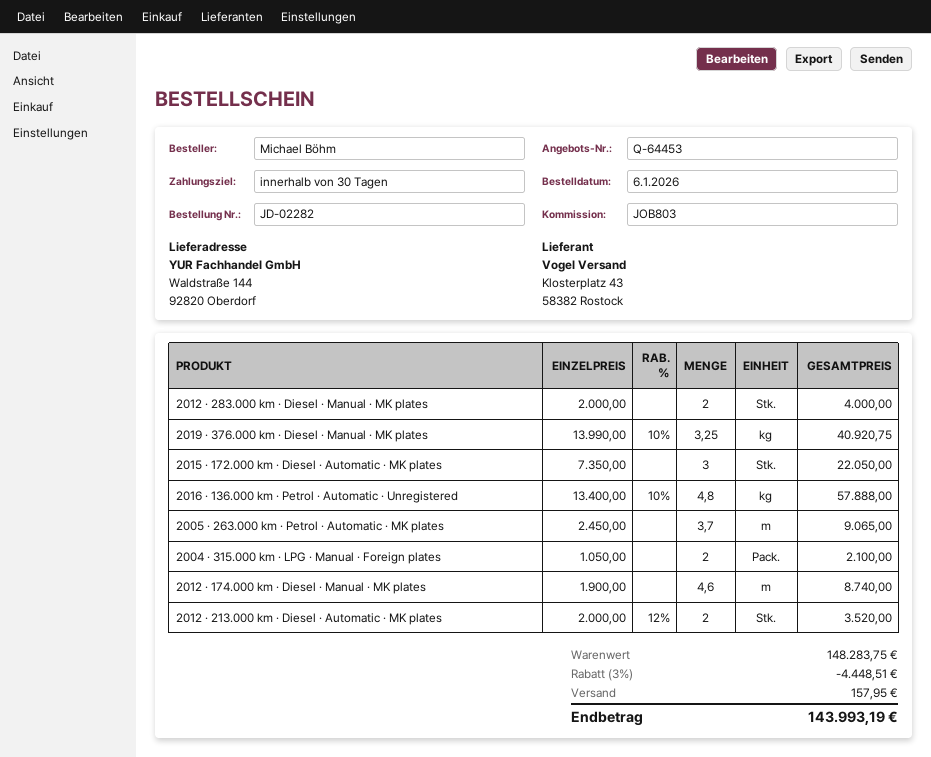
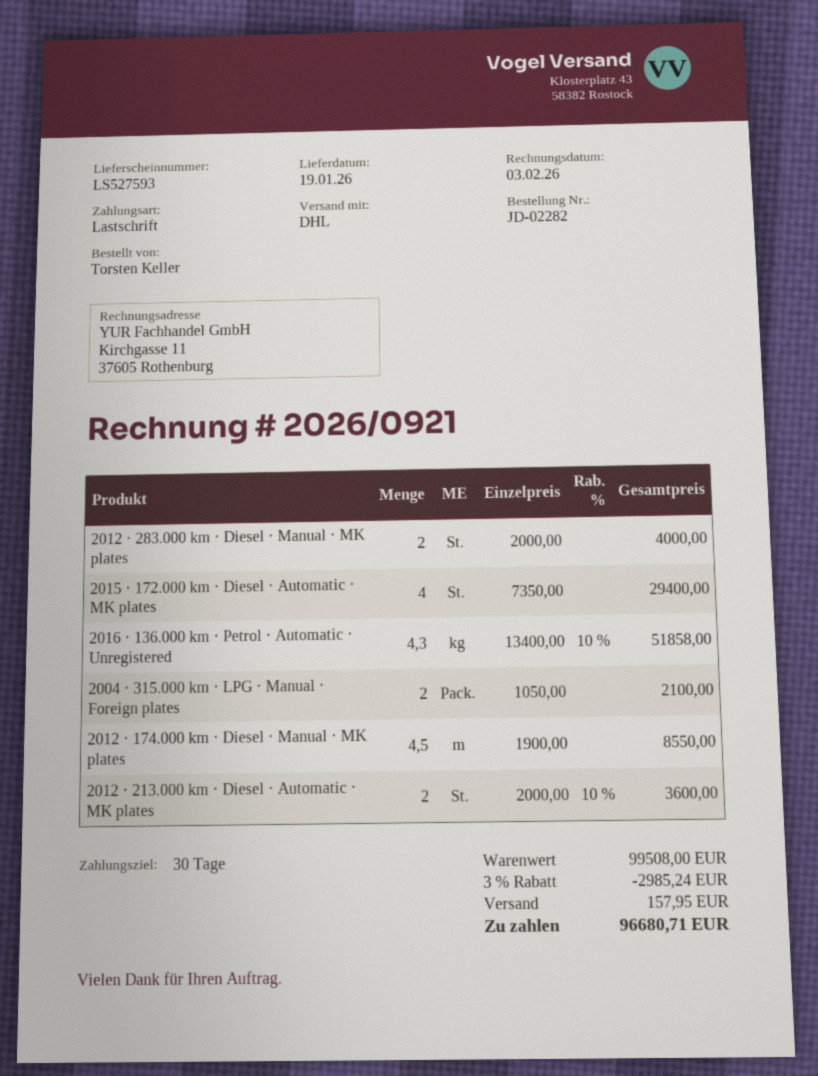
ordered by: Michael Böhm -> Torsten Keller
2019 · 376.000 km · Diesel · Manual · MK plates: 3.25 x 13990.00 - 10% = 40920.75 -> none
2015 · 172.000 km · Diesel · Automatic · MK plates: 3 x 7350.00 = 22050.00 -> 4 x 7350.00 = 29400.00
2016 · 136.000 km · Petrol · Automatic · Unregistered: 4.8 x 13400.00 - 10% = 57888.00 -> 4.3 x 13400.00 - 10% = 51858.00
2005 · 263.000 km · Petrol · Automatic · MK plates: 3.7 x 2450.00 = 9065.00 -> none
2012 · 174.000 km · Diesel · Manual · MK plates: 4.6 x 1900.00 = 8740.00 -> 4.5 x 1900.00 = 8550.00
2012 · 213.000 km · Diesel · Automatic · MK plates: 2 x 2000.00 - 12% = 3520.00 -> 2 x 2000.00 - 10% = 3600.00
subtotal: 148283.75 -> 99508.00
discount: 3% = 4448.51 -> 3% = 2985.24
total: 143993.19 -> 96680.71

